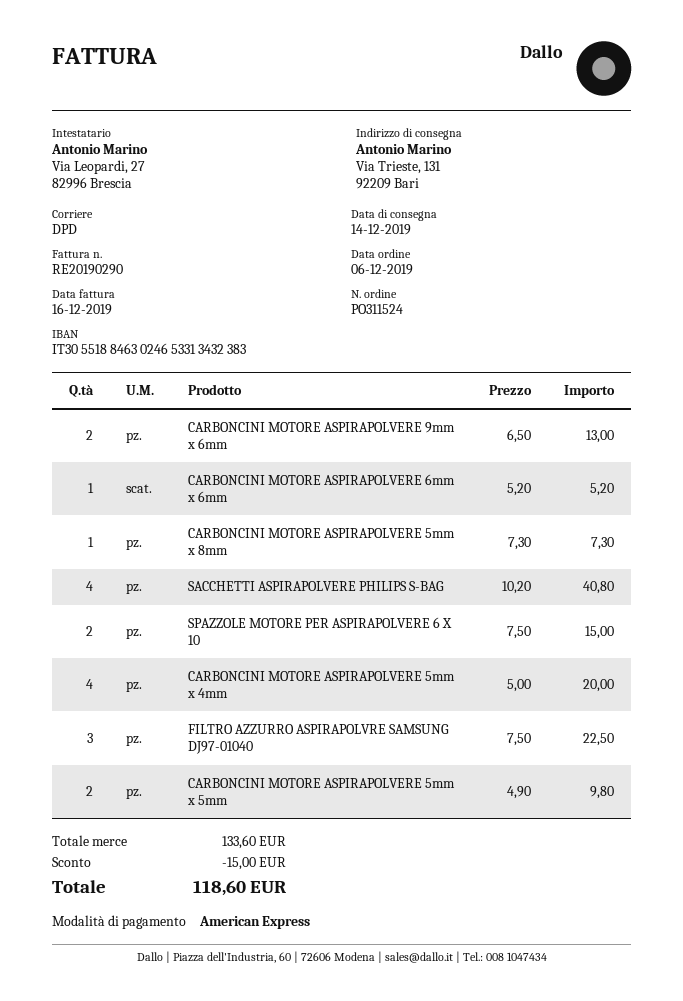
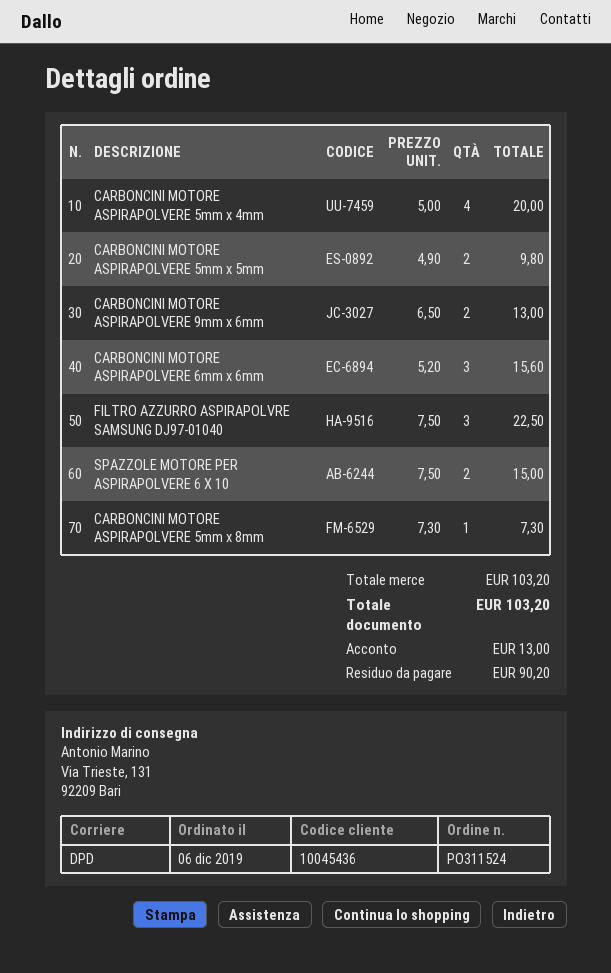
CARBONCINI MOTORE ASPIRAPOLVERE 6mm x 6mm: 1 x 5.20 = 5.20 -> 3 x 5.20 = 15.60
SACCHETTI ASPIRAPOLVERE PHILIPS S-BAG: 4 x 10.20 = 40.80 -> none
subtotal: 133.60 -> 103.20
discount: 15.00 -> none
total: 118.60 -> 103.20

